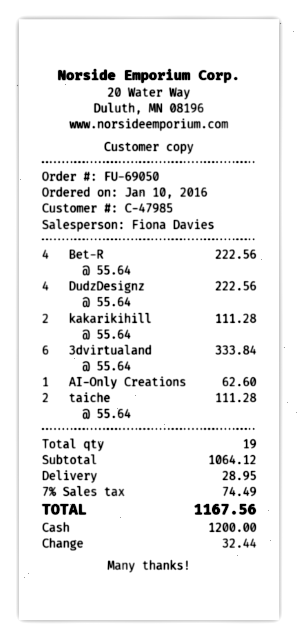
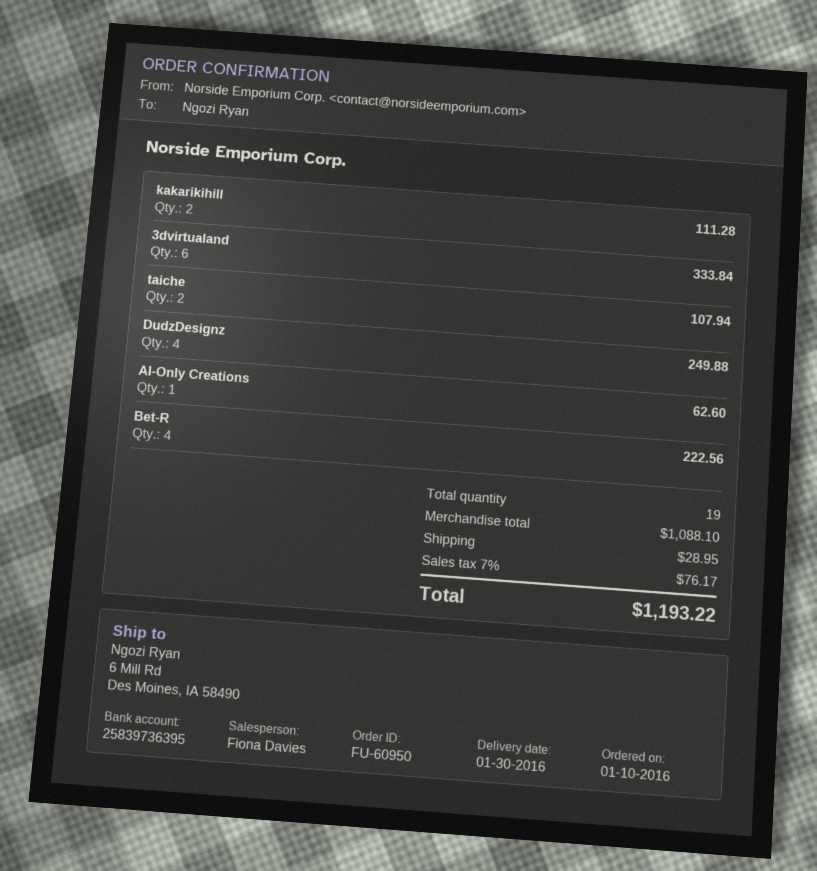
order number: FU-69050 -> FU-60950
DudzDesignz: 4 for 222.56 -> 4 for 249.88
taiche: 2 for 111.28 -> 2 for 107.94
subtotal: 1064.12 -> 1088.10
tax: 7% = 74.49 -> 7% = 76.17
total: 1167.56 -> 1193.22

